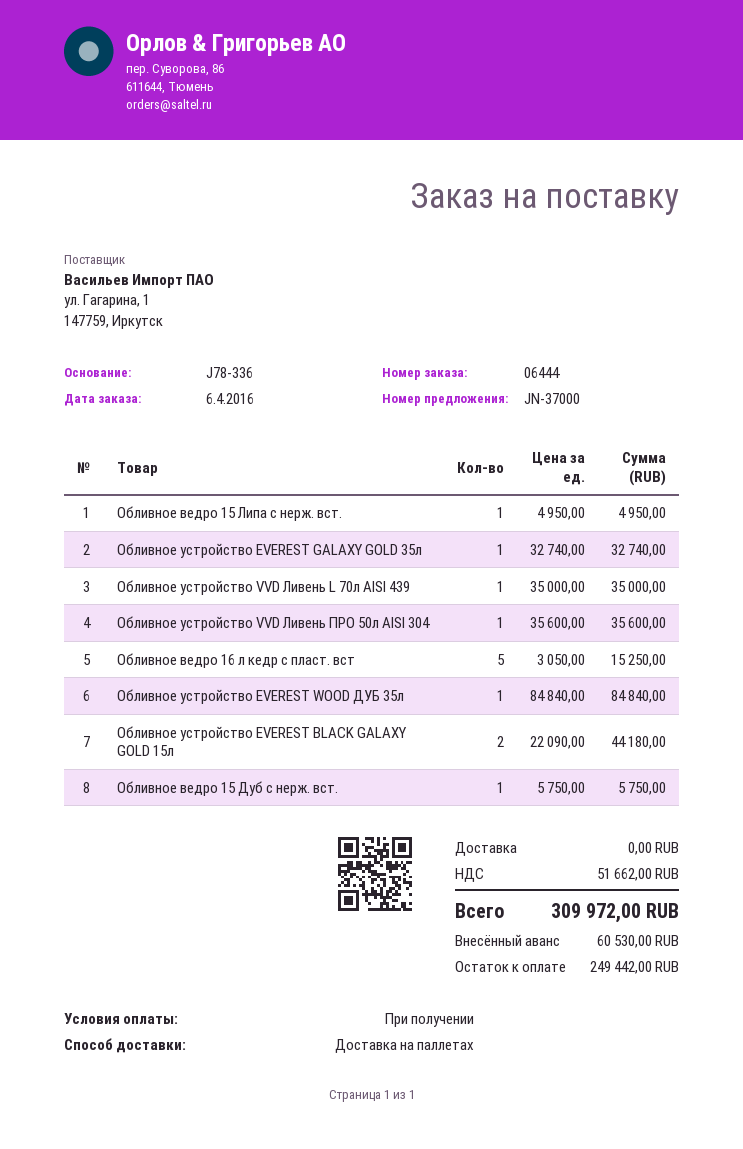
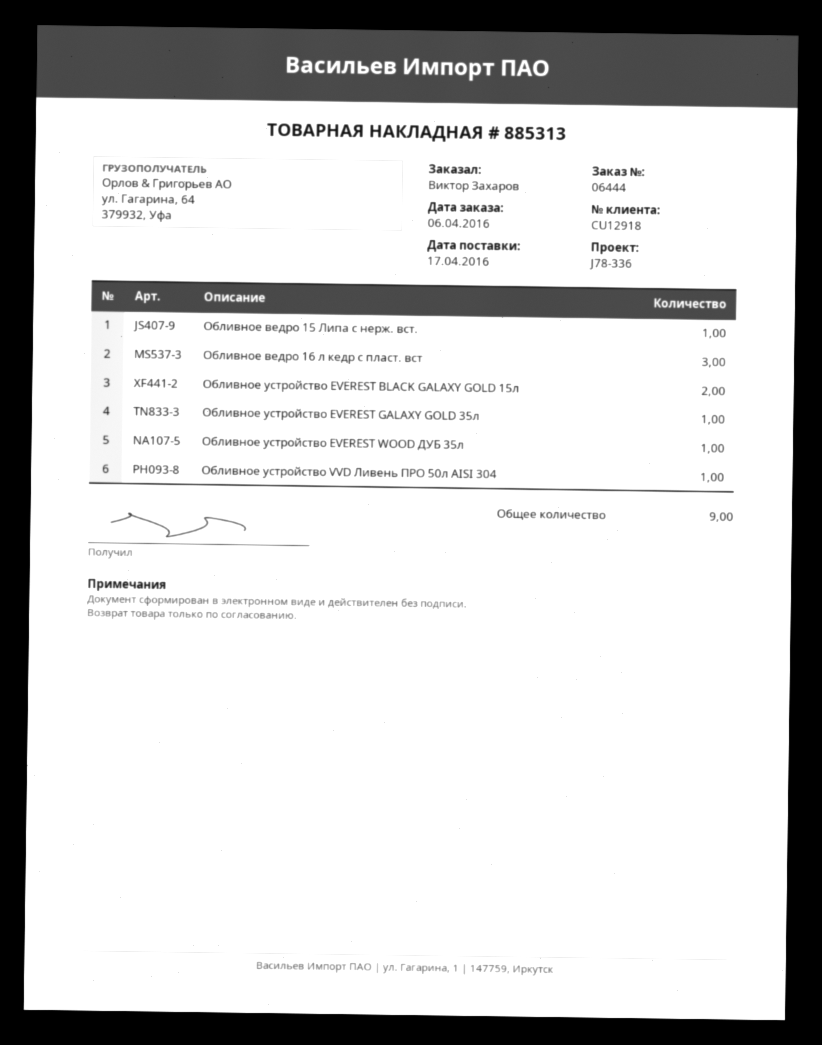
Обливное устройство VVD Ливень L 70л AISI 439: 1 -> none
Обливное ведро 16 л кедр с пласт. вст: 5 -> 3
Обливное ведро 15 Дуб с нерж. вст.: 1 -> none

